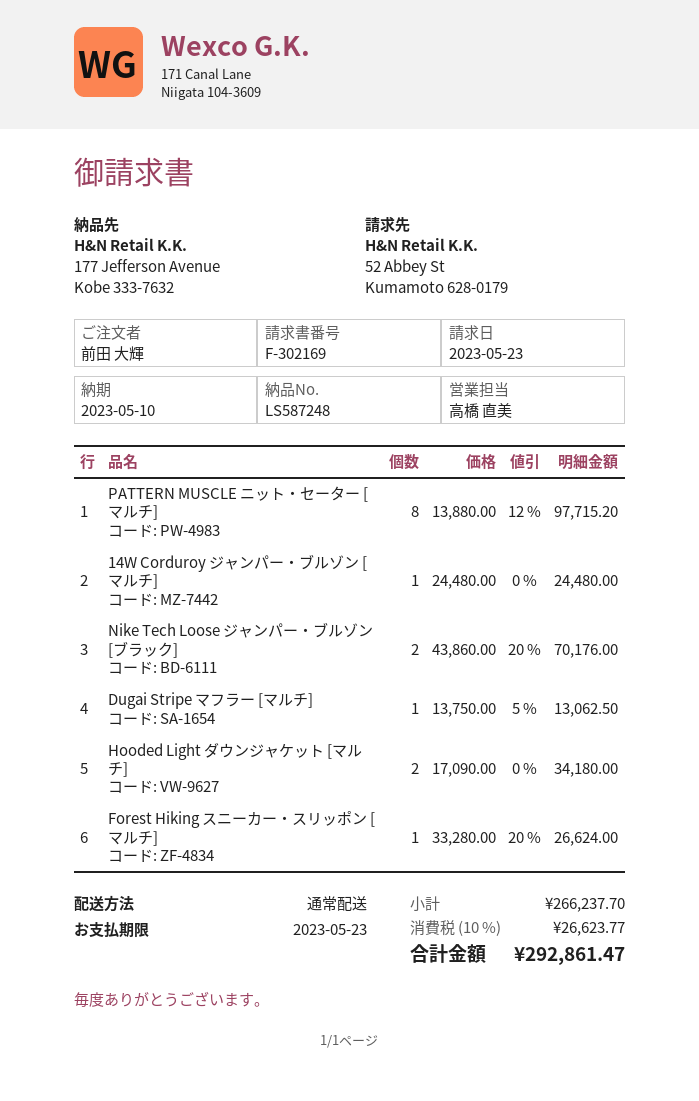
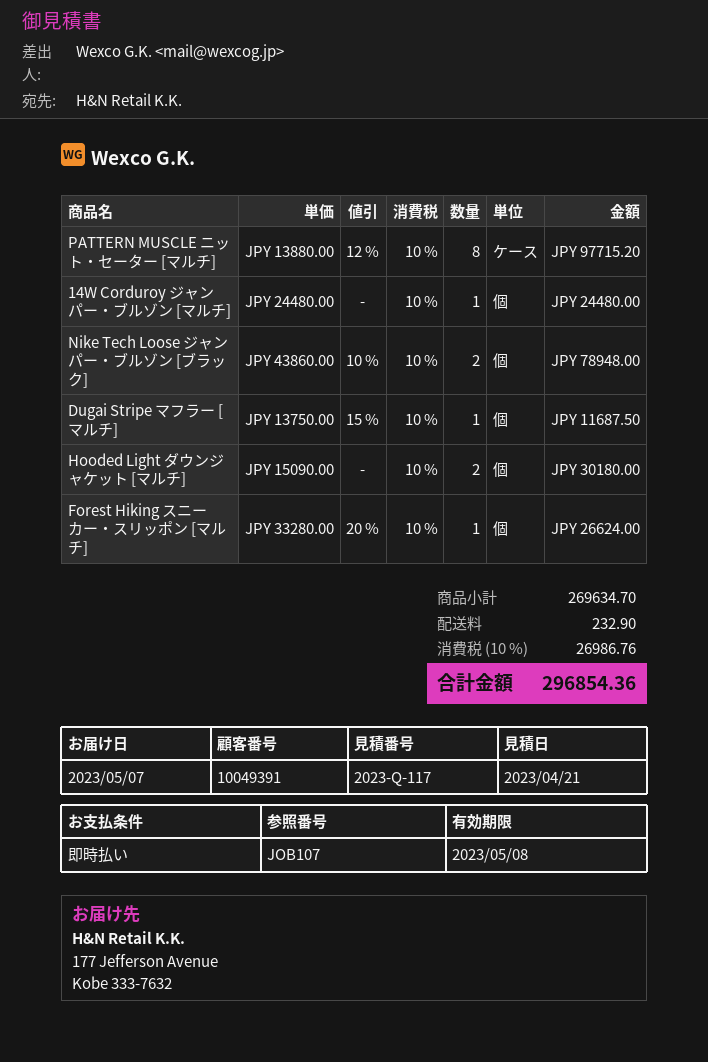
delivery date: 2023-05-10 -> 2023-05-07
Nike Tech Loose ジャンパー・ブルゾン [ブラック]: 2 x 43860.00 - 20% = 70176.00 -> 2 x 43860.00 - 10% = 78948.00
Dugai Stripe マフラー [マルチ]: 1 x 13750.00 - 5% = 13062.50 -> 1 x 13750.00 - 15% = 11687.50
Hooded Light ダウンジャケット [マルチ]: 2 x 17090.00 = 34180.00 -> 2 x 15090.00 = 30180.00
subtotal: 266237.70 -> 269634.70
shipping: none -> 232.90
tax: 10% = 26623.77 -> 10% = 26986.76
total: 292861.47 -> 296854.36

